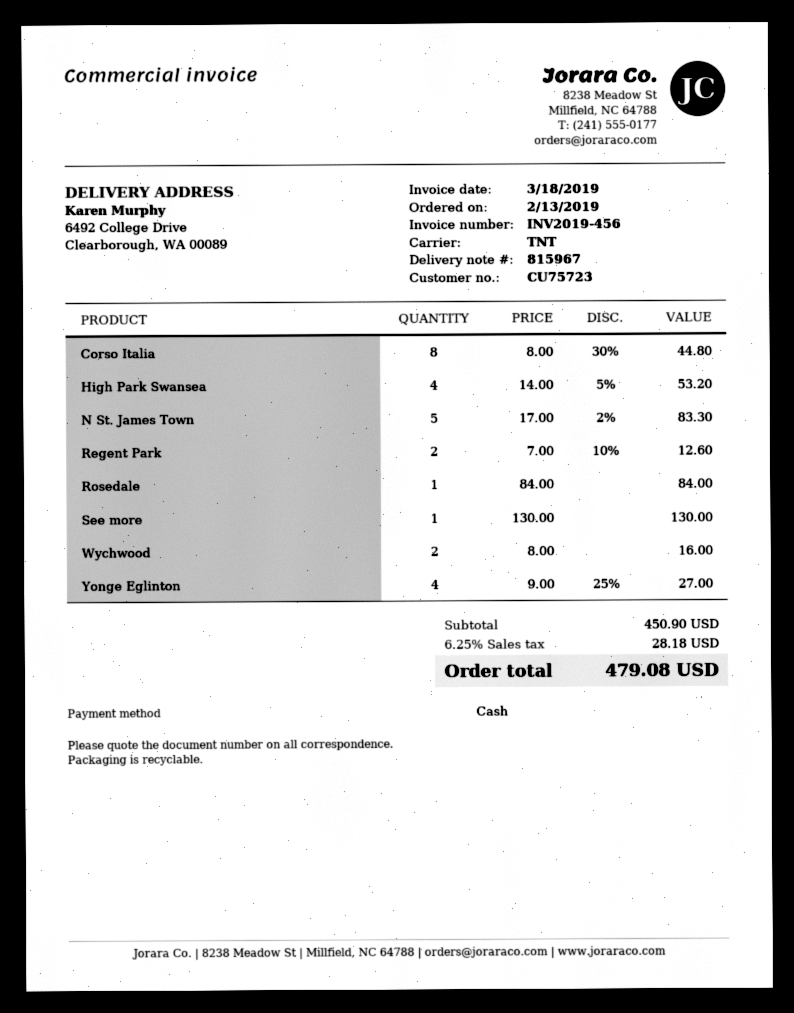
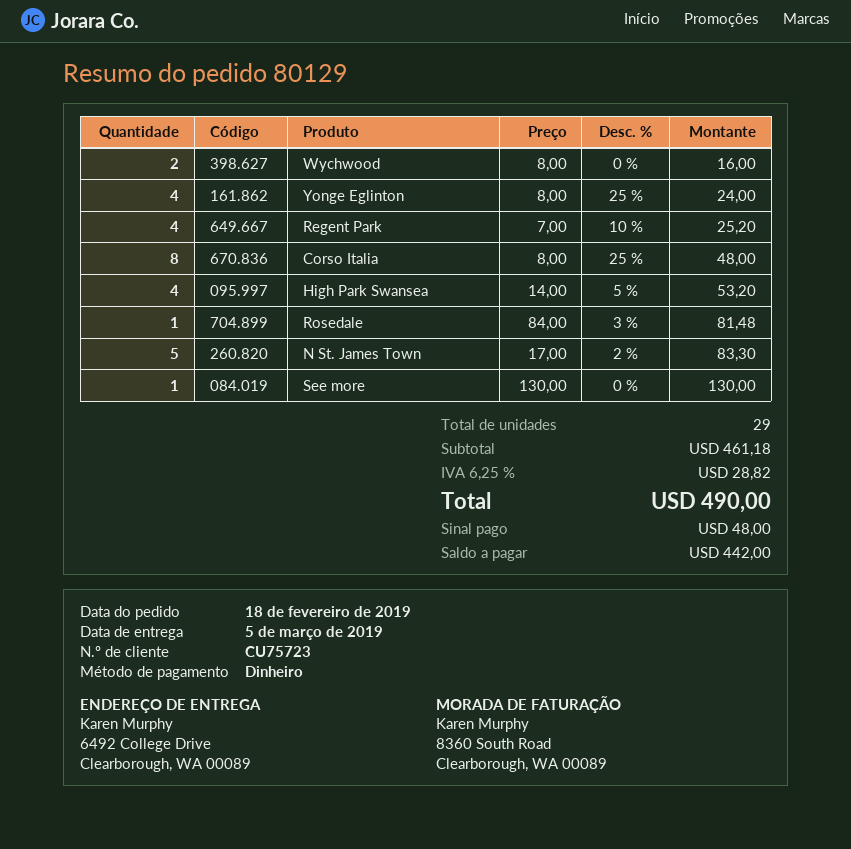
order date: 2019-02-13 -> 2019-02-18
Corso Italia: 8 x 8.00 - 30% = 44.80 -> 8 x 8.00 - 25% = 48.00
Regent Park: 2 x 7.00 - 10% = 12.60 -> 4 x 7.00 - 10% = 25.20
Rosedale: 1 x 84.00 = 84.00 -> 1 x 84.00 - 3% = 81.48
Yonge Eglinton: 4 x 9.00 - 25% = 27.00 -> 4 x 8.00 - 25% = 24.00
subtotal: 450.90 -> 461.18
tax: 6.25% = 28.18 -> 6.25% = 28.82
total: 479.08 -> 490.00

